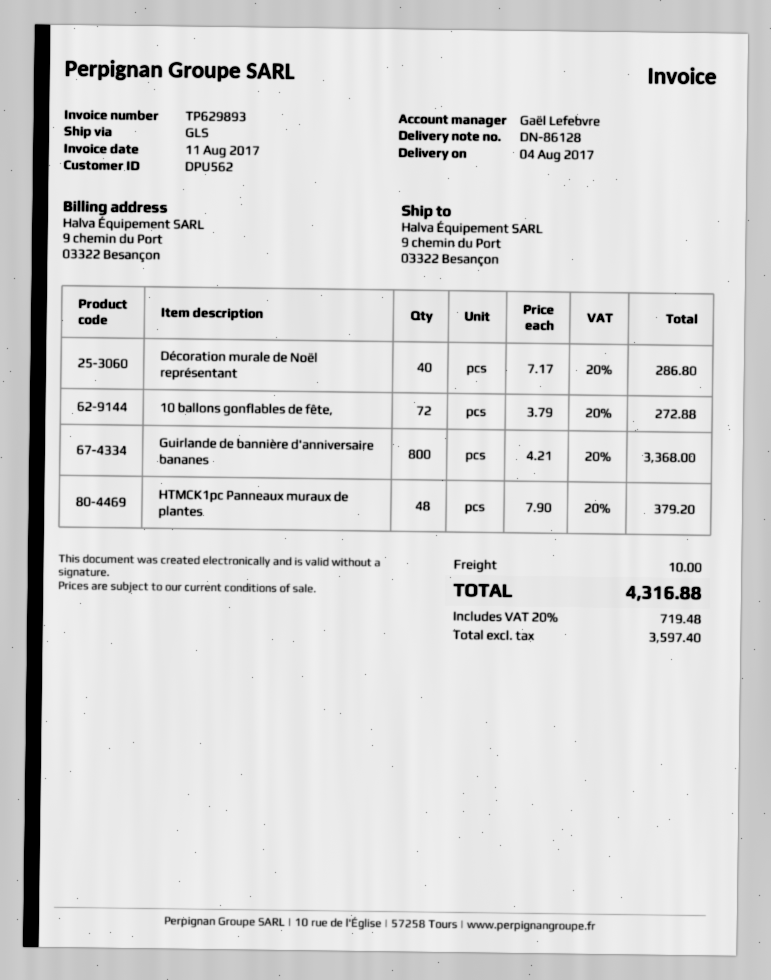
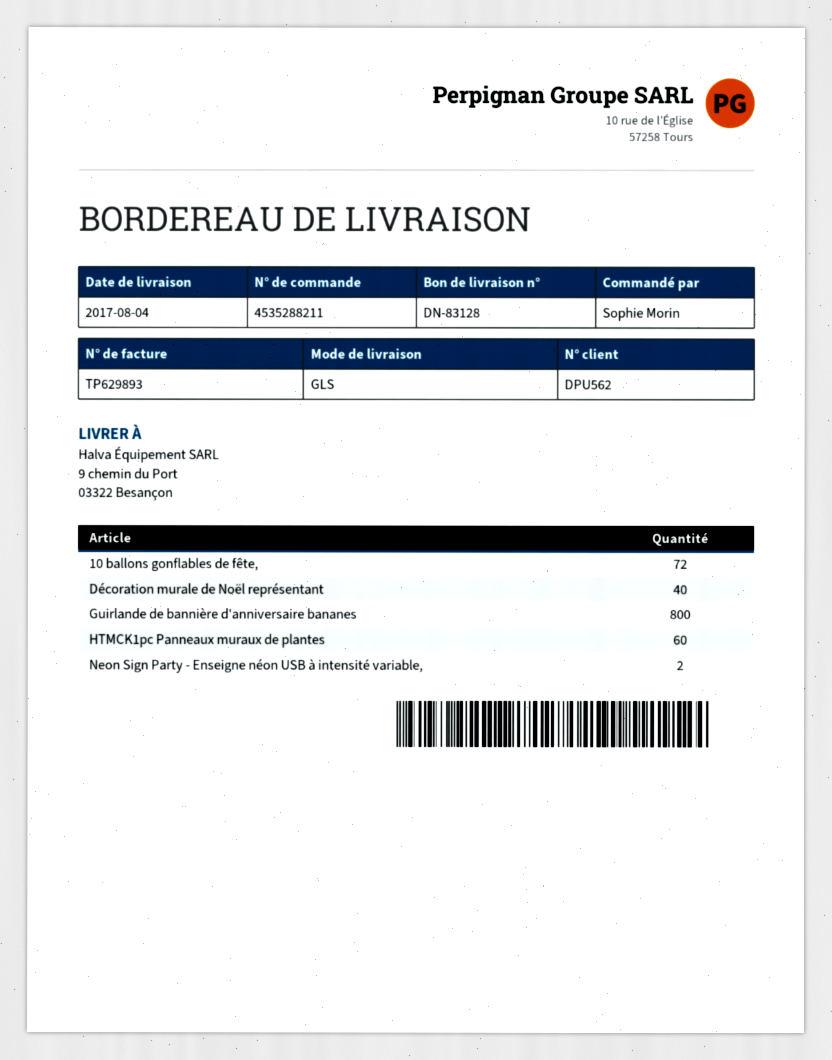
delivery note number: DN-86128 -> DN-83128
HTMCK1pc Panneaux muraux de plantes: 48 -> 60
Neon Sign Party - Enseigne néon USB à intensité variable,: none -> 2

